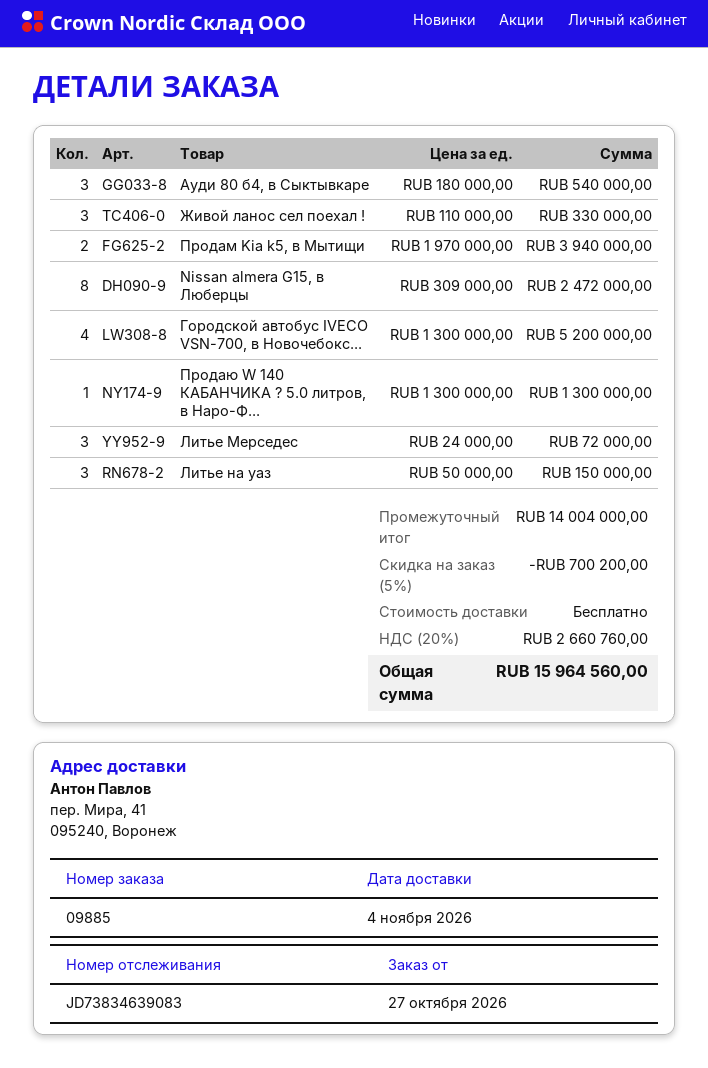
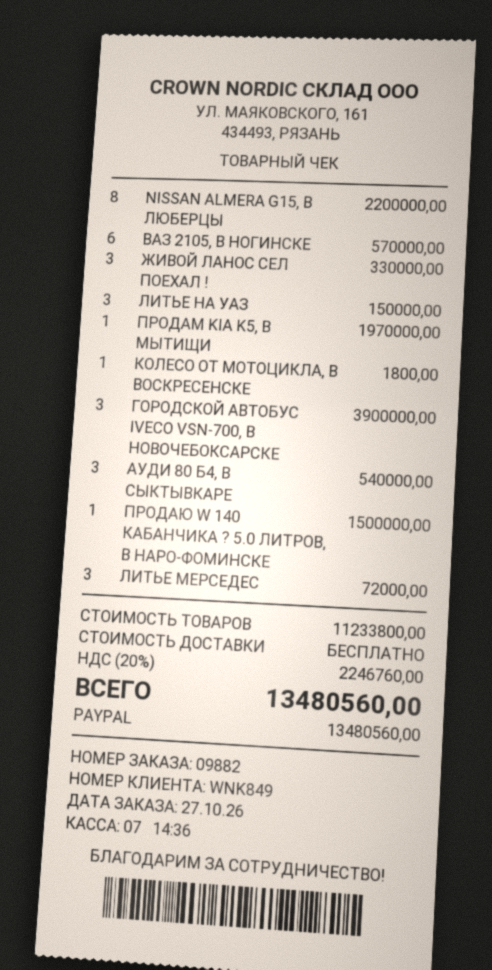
order number: 09885 -> 09882
Продам Kia k5, в Мытищи: 2 for 3940000.00 -> 1 for 1970000.00
Nissan almera G15, в Люберцы: 8 for 2472000.00 -> 8 for 2200000.00
Городской автобус IVECO VSN-700, в Новочебокс...: 4 for 5200000.00 -> 3 for 3900000.00
Продаю W 140 КАБАНЧИКА ? 5.0 литров, в Наро-Ф...: 1 for 1300000.00 -> 1 for 1500000.00
ВАЗ 2105, В НОГИНСКЕ: none -> 6 for 570000.00
КОЛЕСО ОТ МОТОЦИКЛА, В ВОСКРЕСЕНСКЕ: none -> 1 for 1800.00
subtotal: 14004000.00 -> 11233800.00
discount: 5% = 700200.00 -> none
tax: 20% = 2660760.00 -> 20% = 2246760.00
total: 15964560.00 -> 13480560.00

